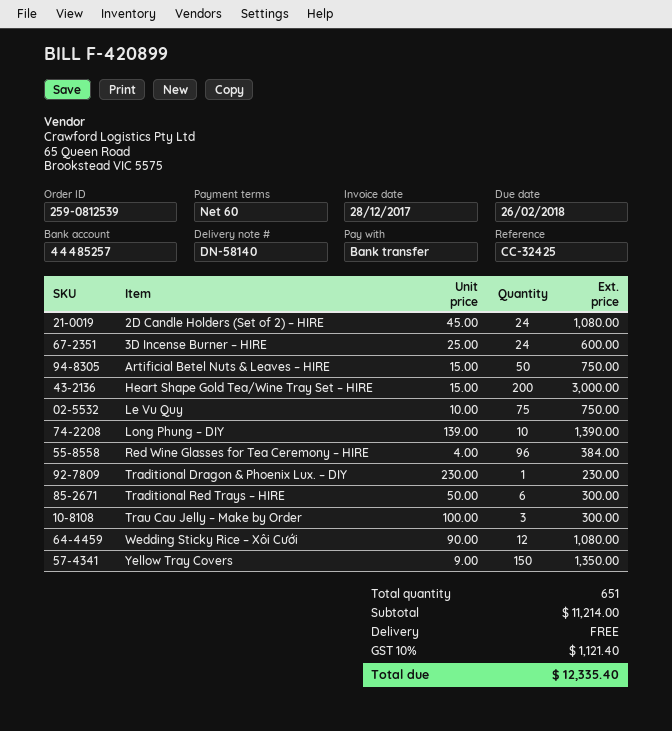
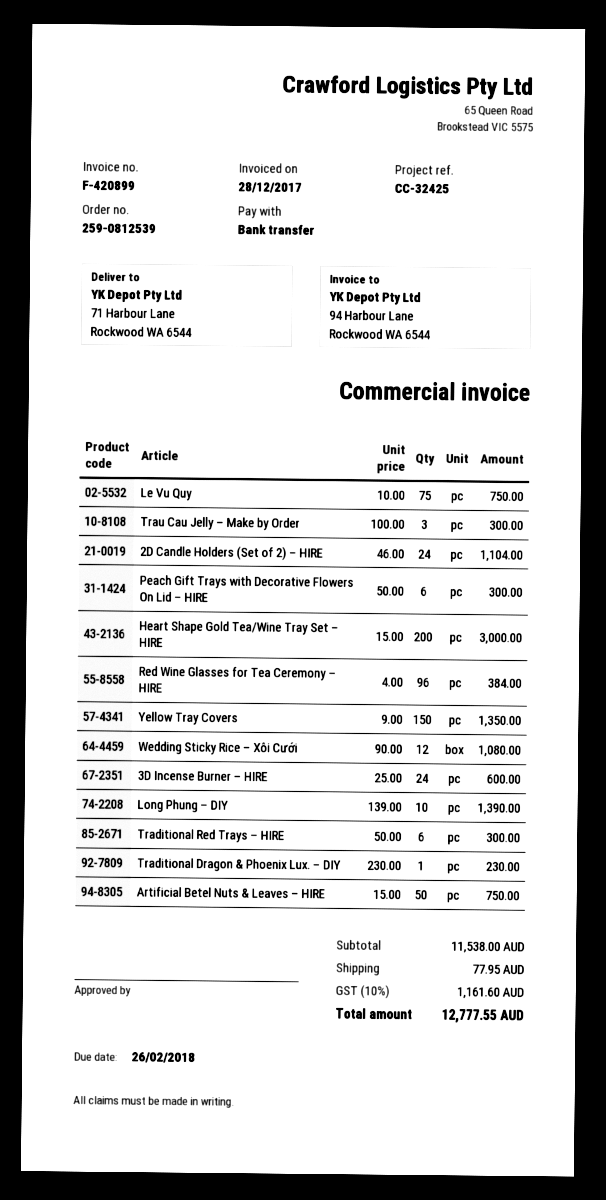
2D Candle Holders (Set of 2) – HIRE: 24 x 45.00 = 1080.00 -> 24 x 46.00 = 1104.00
Peach Gift Trays with Decorative Flowers On Lid – HIRE: none -> 6 x 50.00 = 300.00
subtotal: 11214.00 -> 11538.00
shipping: 0.00 -> 77.95
tax: 10% = 1121.40 -> 10% = 1161.60
total: 12335.40 -> 12777.55

